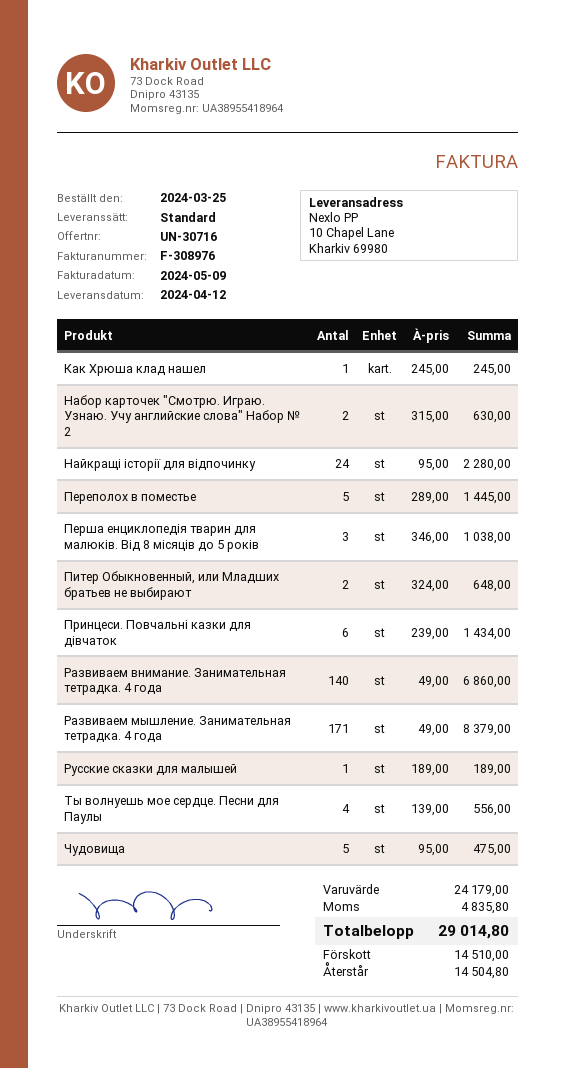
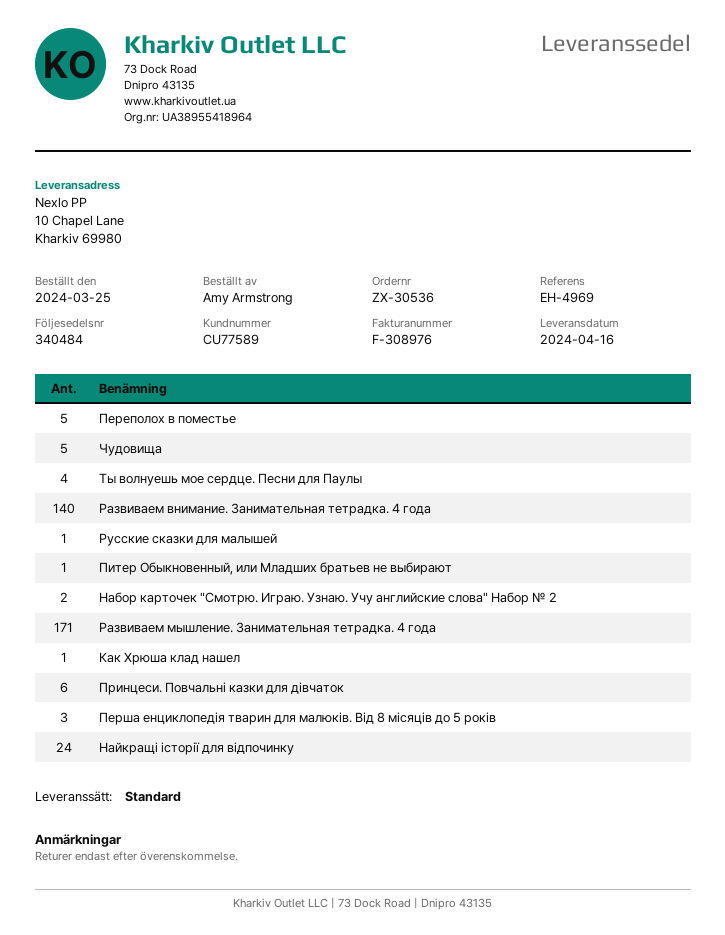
delivery date: 2024-04-12 -> 2024-04-16
Питер Обыкновенный, или Младших братьев не выбирают: 2 -> 1

